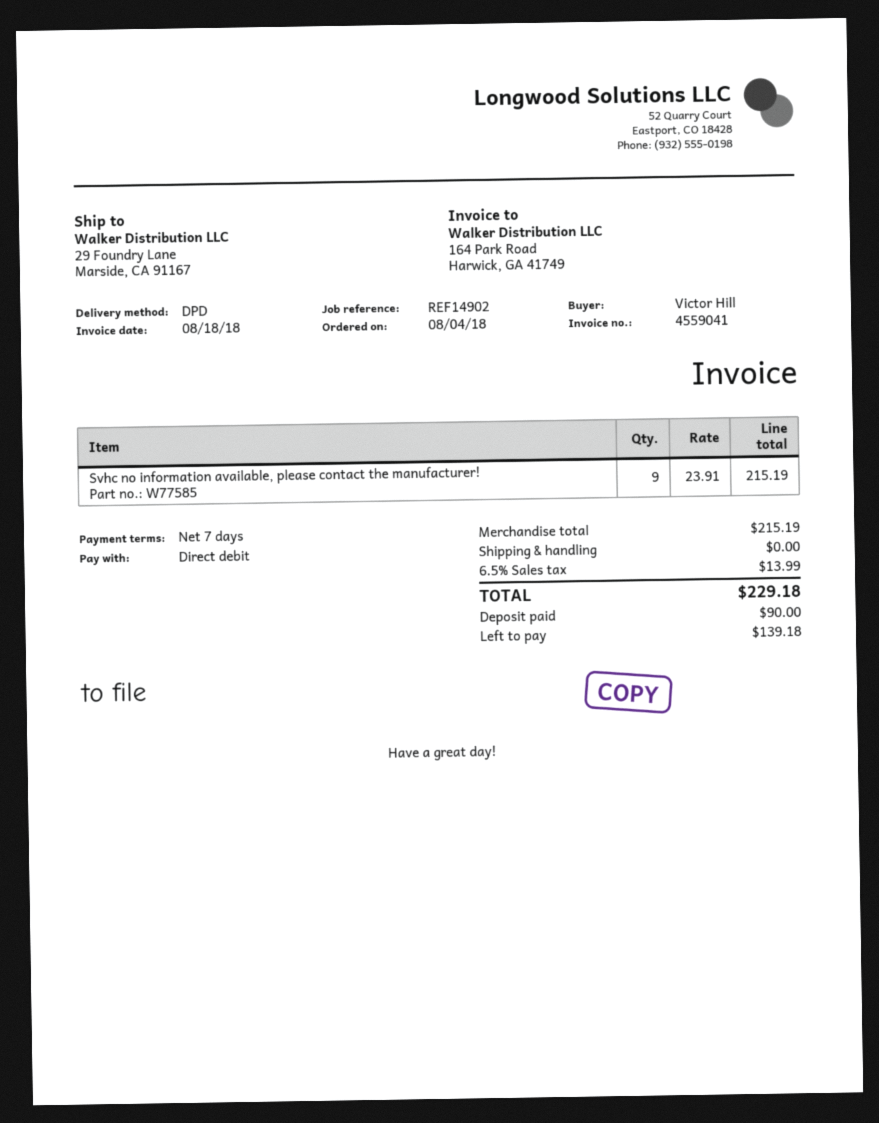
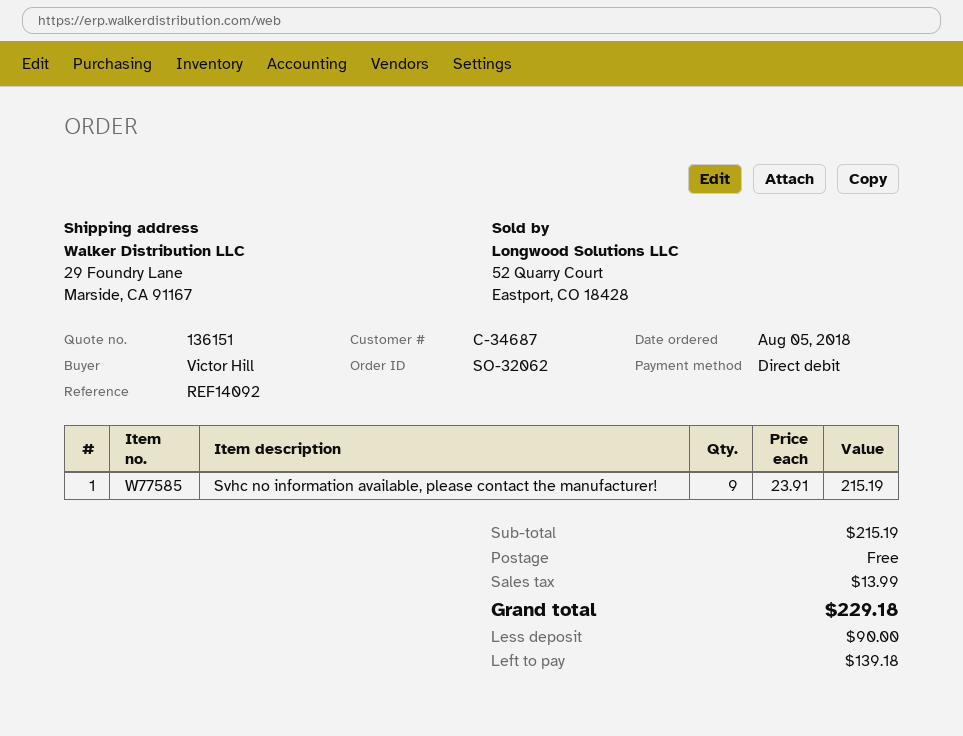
order date: 2018-08-04 -> 2018-08-05
reference: REF14902 -> REF14092

